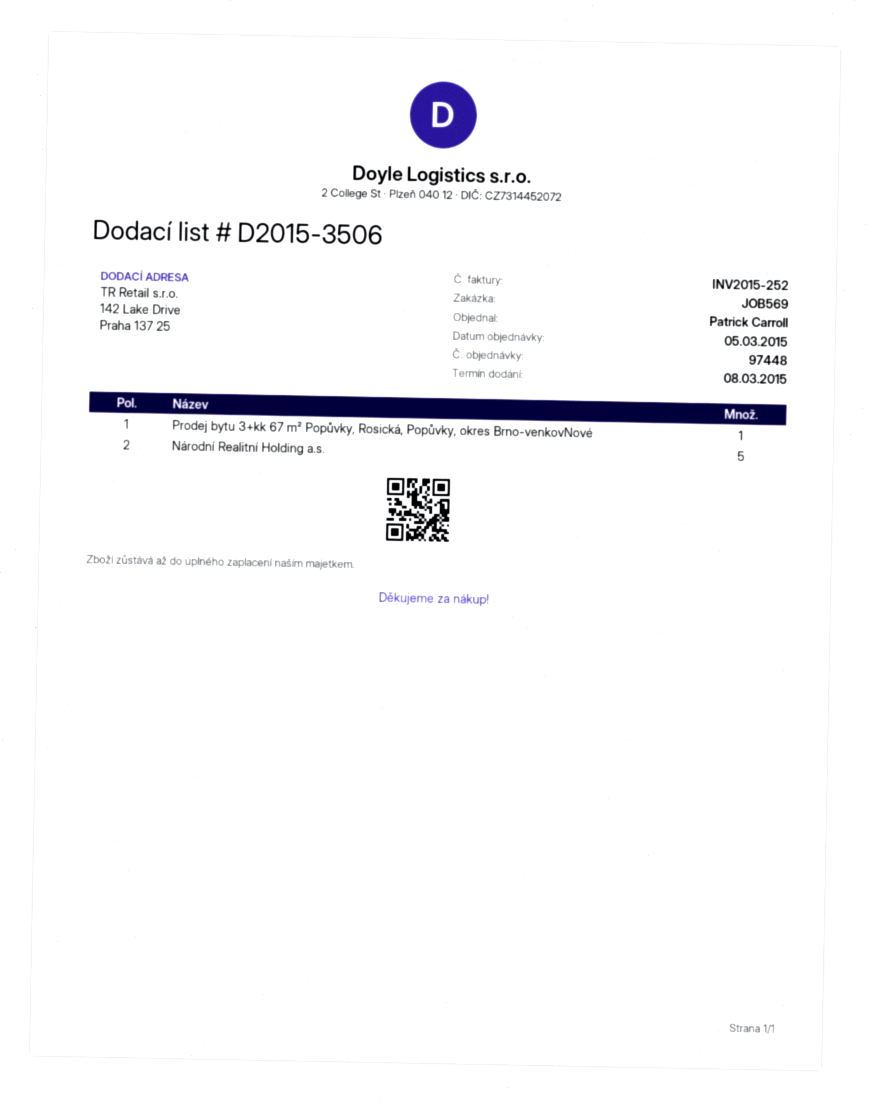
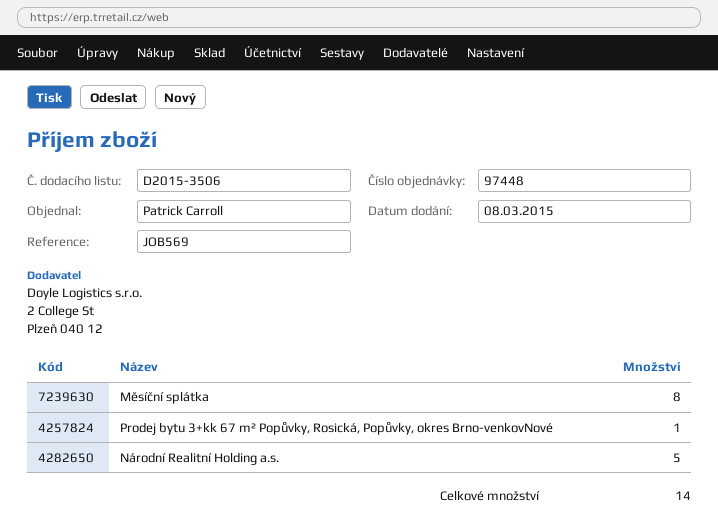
Měsíční splátka: none -> 8

